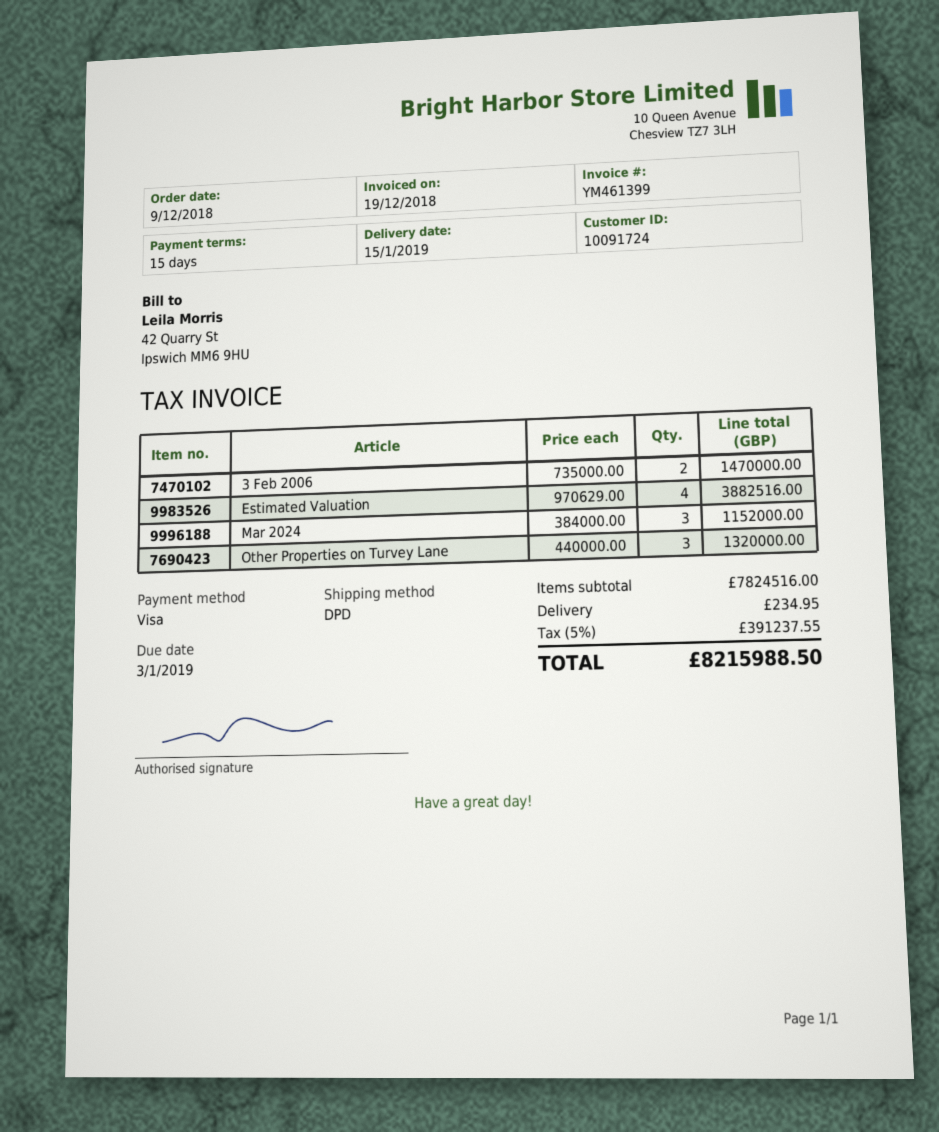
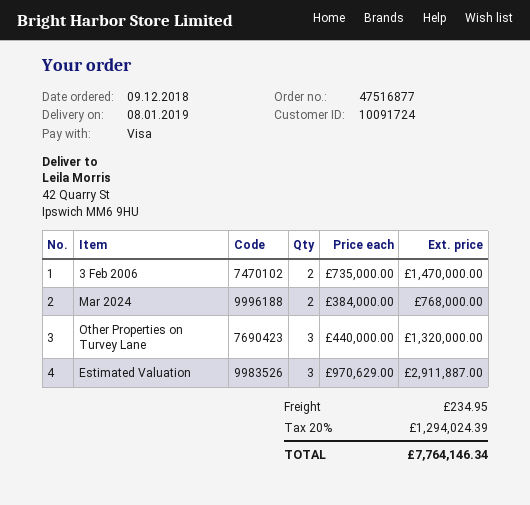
delivery date: 2019-01-15 -> 2019-01-08
Estimated Valuation: 4 x 970629.00 = 3882516.00 -> 3 x 970629.00 = 2911887.00
Mar 2024: 3 x 384000.00 = 1152000.00 -> 2 x 384000.00 = 768000.00
tax: 5% = 391237.55 -> 20% = 1294024.39
total: 8215988.50 -> 7764146.34

